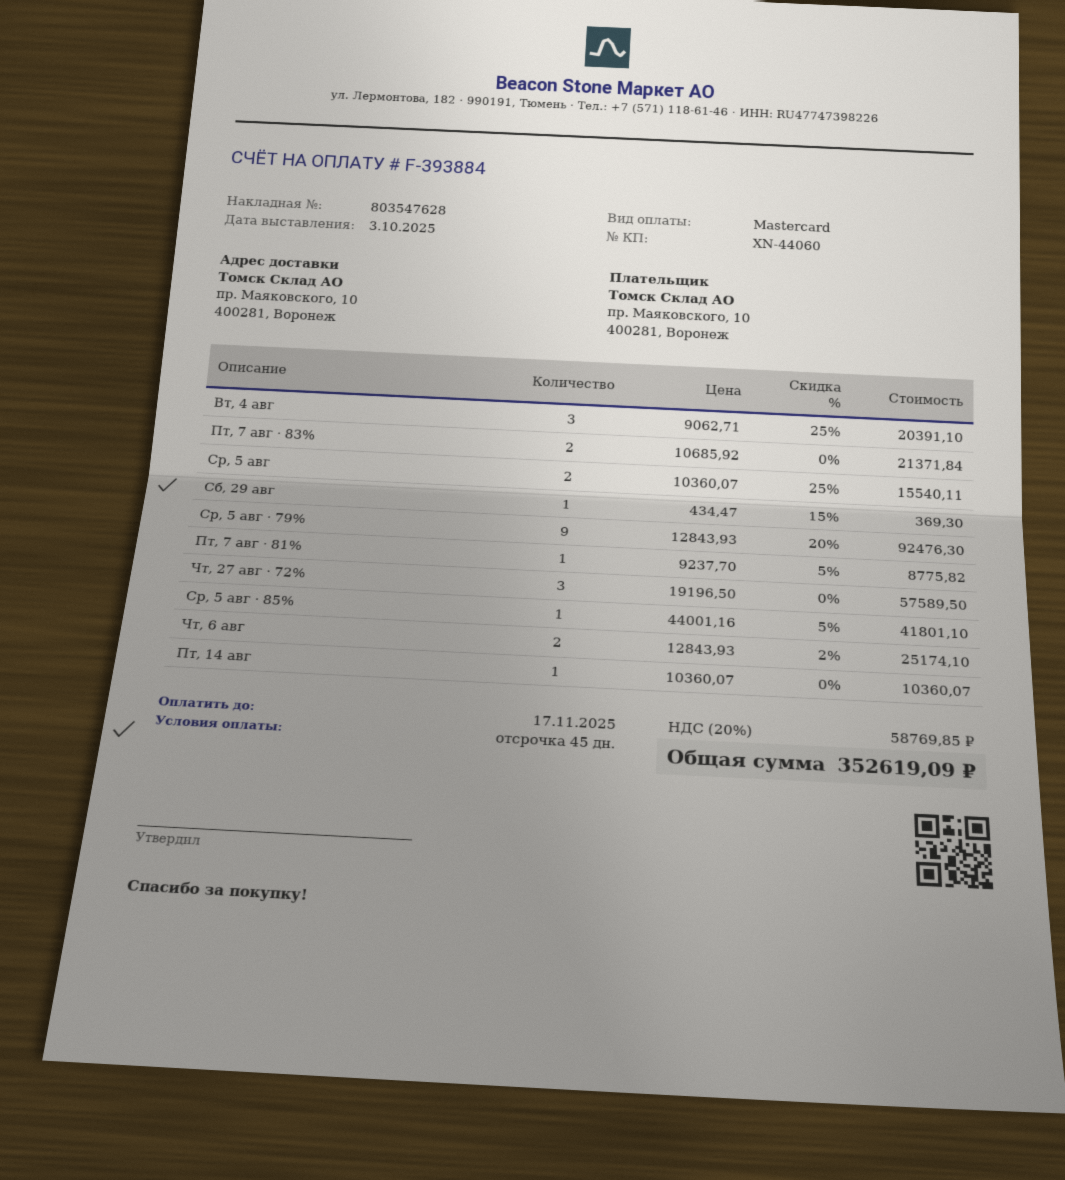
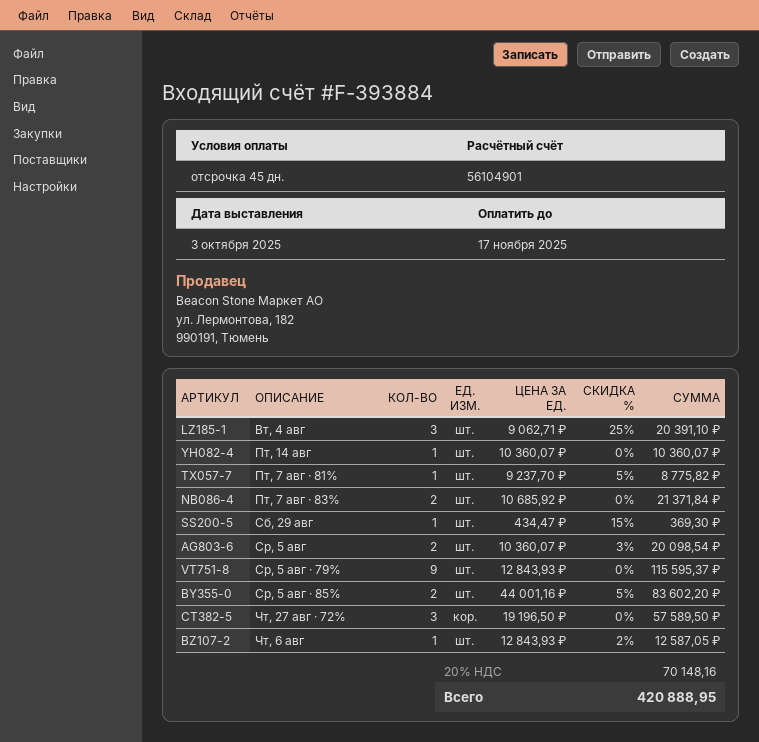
Ср, 5 авг: 2 x 10360.07 - 25% = 15540.11 -> 2 x 10360.07 - 3% = 20098.54
Ср, 5 авг · 79%: 9 x 12843.93 - 20% = 92476.30 -> 9 x 12843.93 = 115595.37
Ср, 5 авг · 85%: 1 x 44001.16 - 5% = 41801.10 -> 2 x 44001.16 - 5% = 83602.20
Чт, 6 авг: 2 x 12843.93 - 2% = 25174.10 -> 1 x 12843.93 - 2% = 12587.05
tax: 20% = 58769.85 -> 20% = 70148.16
total: 352619.09 -> 420888.95

